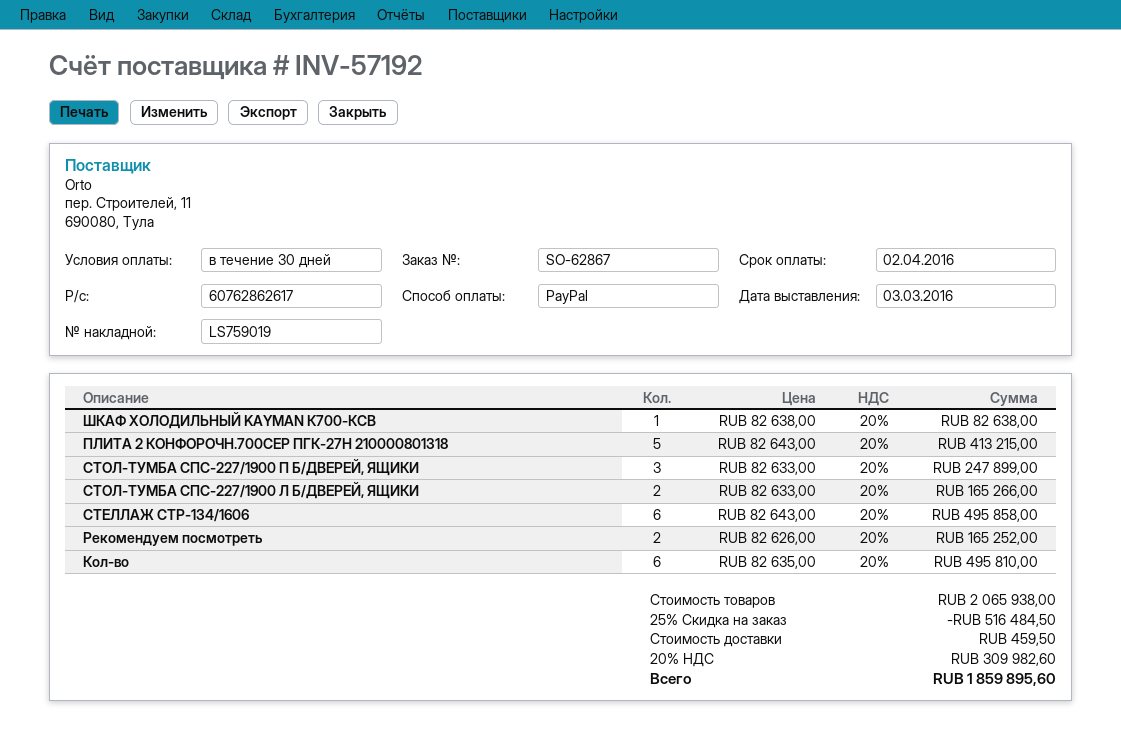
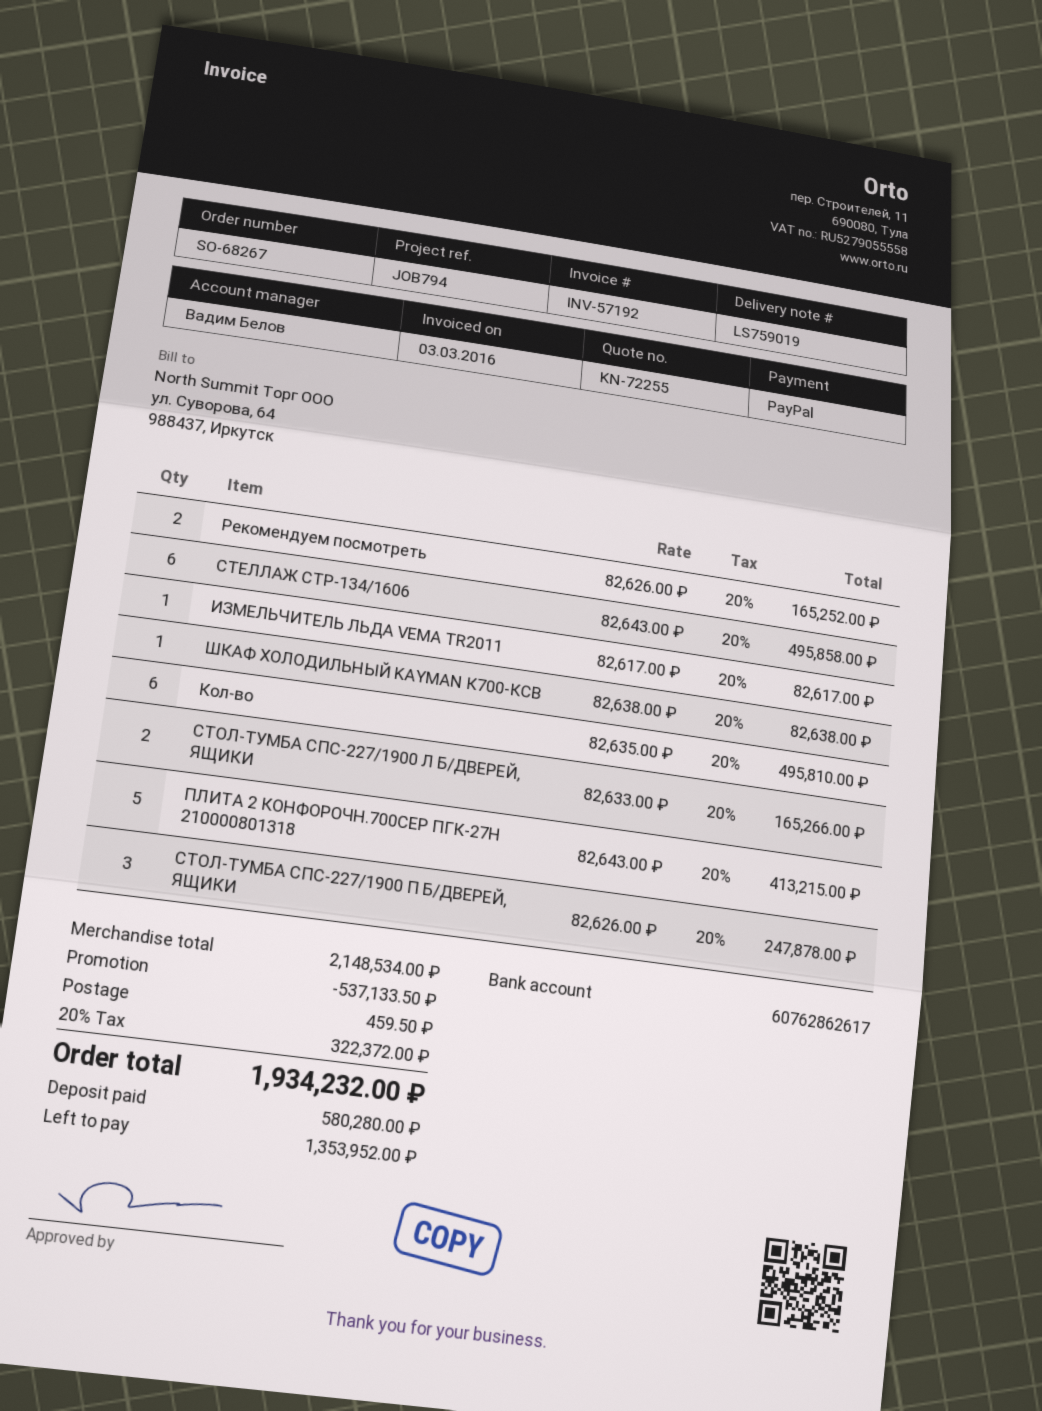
order number: SO-62867 -> SO-68267
СТОЛ-ТУМБА СПС-227/1900 П Б/ДВЕРЕЙ, ЯЩИКИ: 3 x 82633.00 = 247899.00 -> 3 x 82626.00 = 247878.00
ИЗМЕЛЬЧИТЕЛЬ ЛЬДА VEMA TR2011: none -> 1 x 82617.00 = 82617.00
subtotal: 2065938.00 -> 2148534.00
discount: 516484.50 -> 537133.50
tax: 20% = 309982.60 -> 20% = 322372.00
total: 1859895.60 -> 1934232.00

